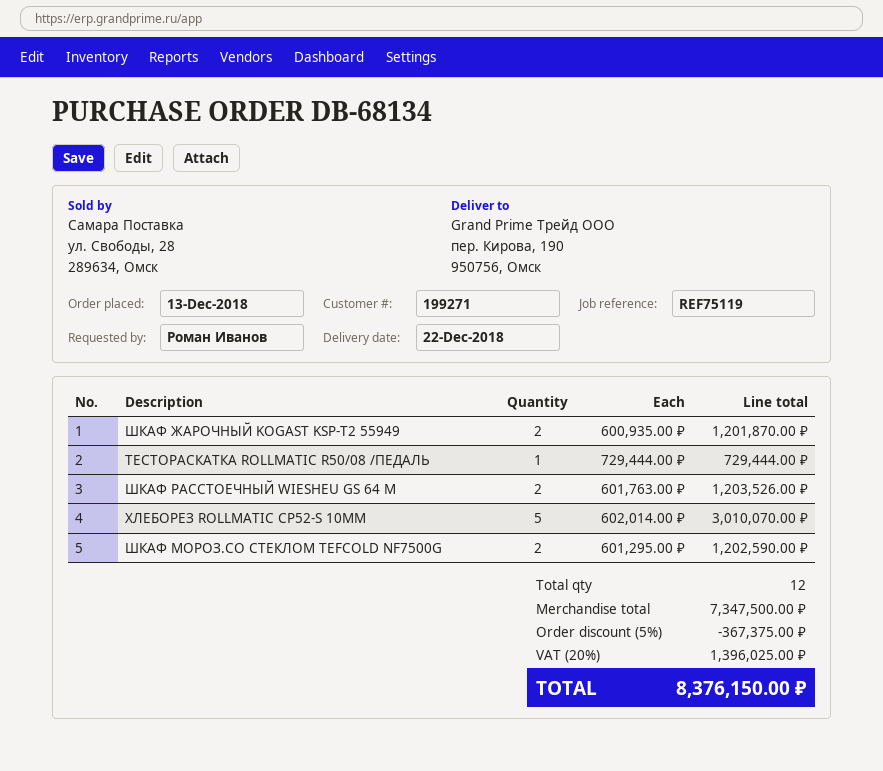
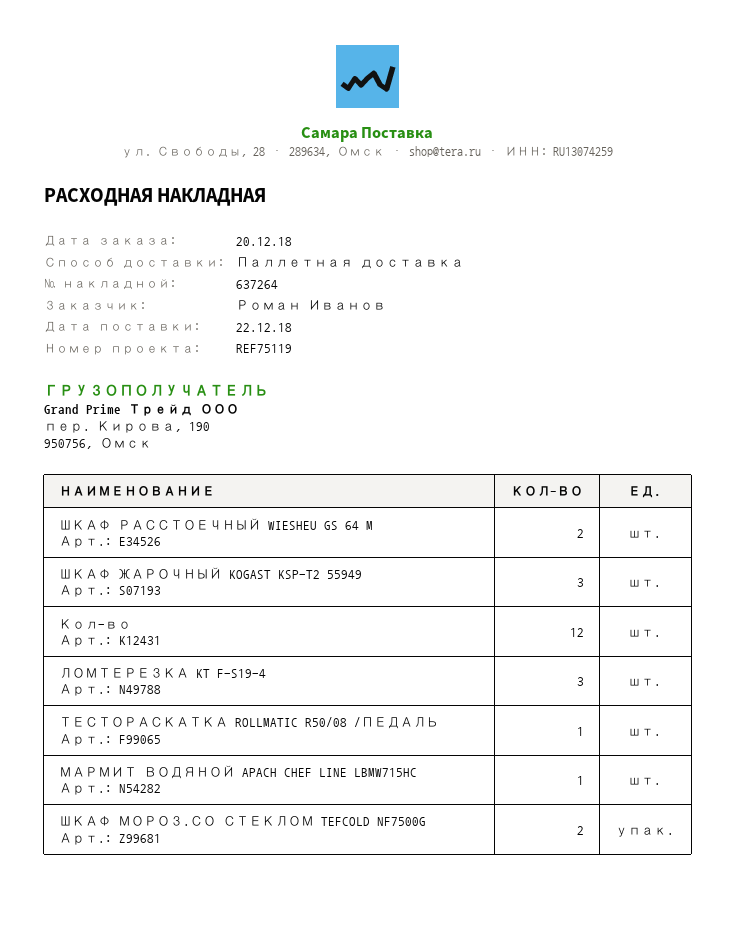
order date: 2018-12-13 -> 2018-12-20
ШКАФ ЖАРОЧНЫЙ KOGAST KSP-T2 55949: 2 -> 3
ХЛЕБОРЕЗ ROLLMATIC CP52-S 10MM: 5 -> none
Кол-во: none -> 12
ЛОМТЕРЕЗКА KT F-S19-4: none -> 3
МАРМИТ ВОДЯНОЙ APACH CHEF LINE LBMW715HC: none -> 1

